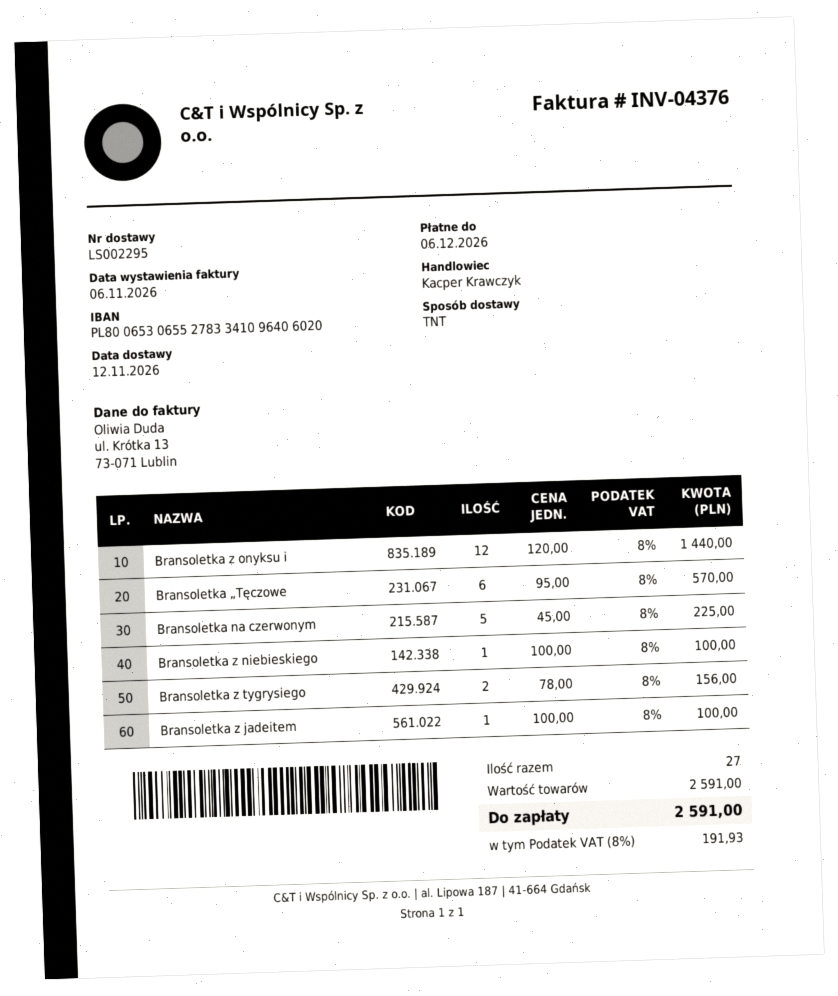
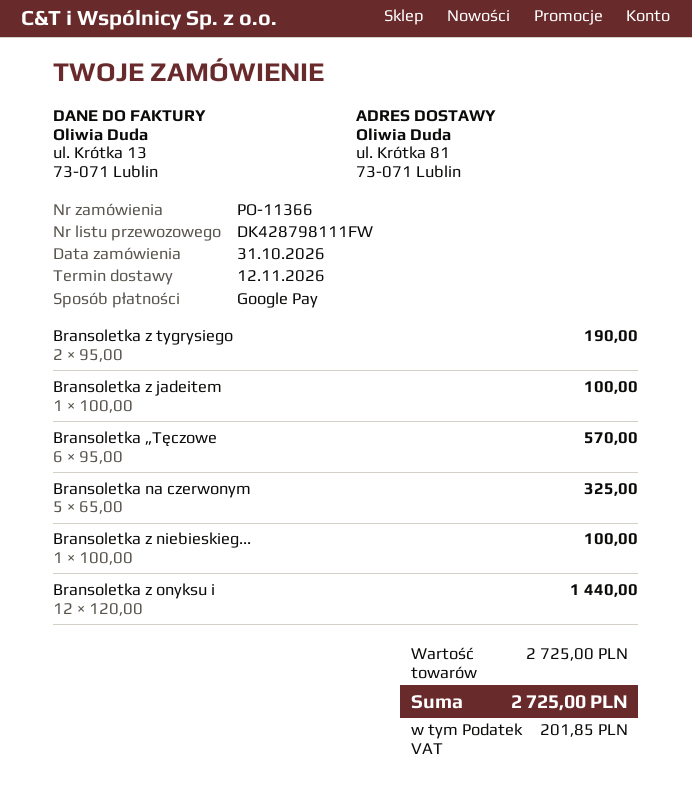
Bransoletka na czerwonym: 5 x 45.00 = 225.00 -> 5 x 65.00 = 325.00
Bransoletka z tygrysiego: 2 x 78.00 = 156.00 -> 2 x 95.00 = 190.00
subtotal: 2591.00 -> 2725.00
tax: 191.93 -> 201.85
total: 2591.00 -> 2725.00

